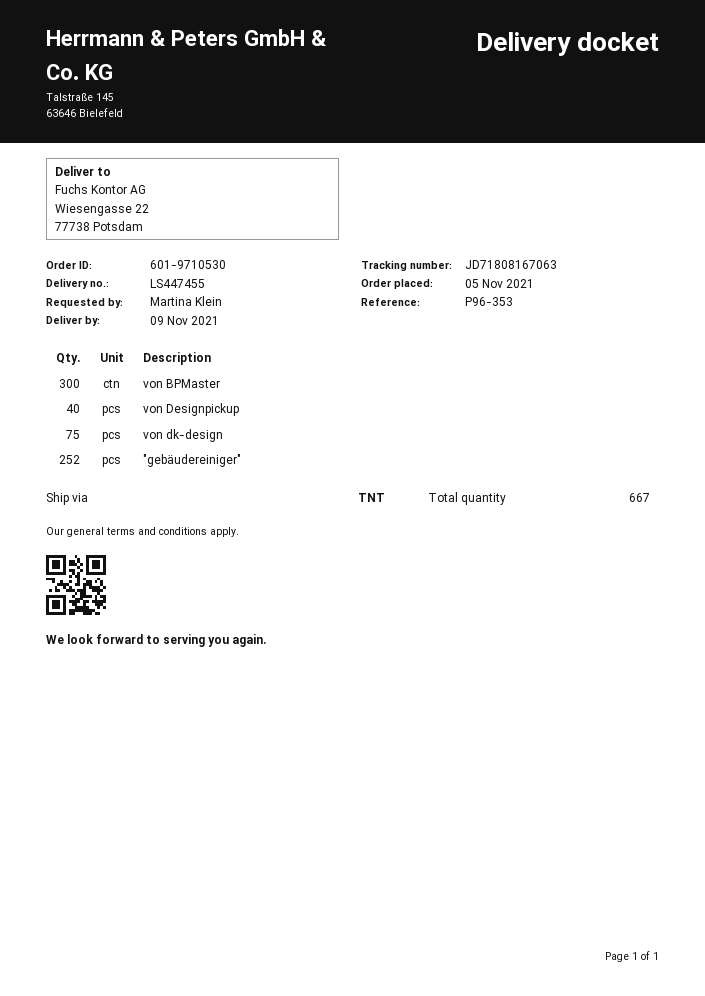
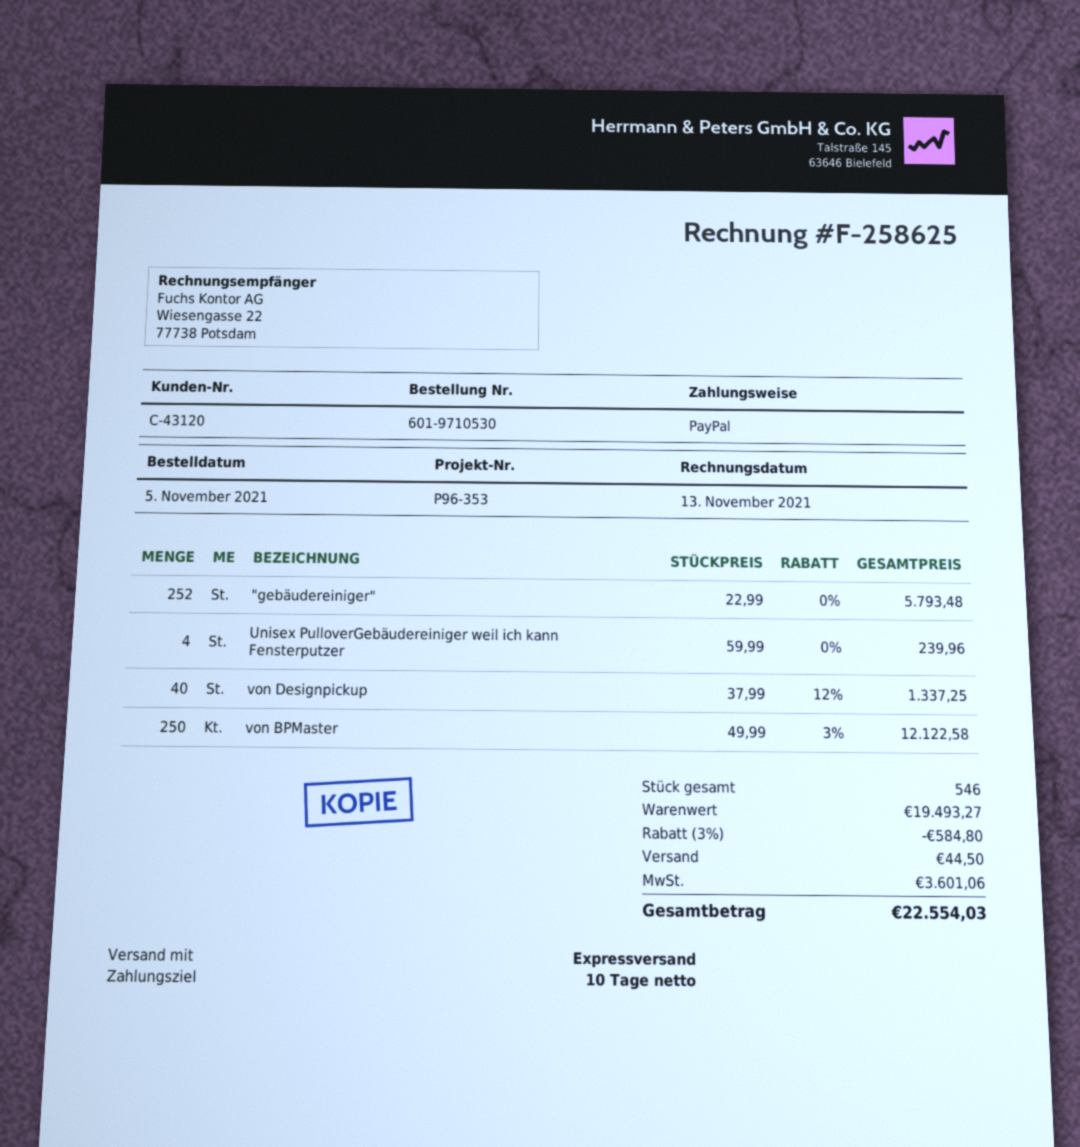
shipping method: TNT -> express
von BPMaster: 300 -> 250
von dk-design: 75 -> none
Unisex PulloverGebäudereiniger weil ich kann Fensterputzer: none -> 4
total quantity: 667 -> 546

